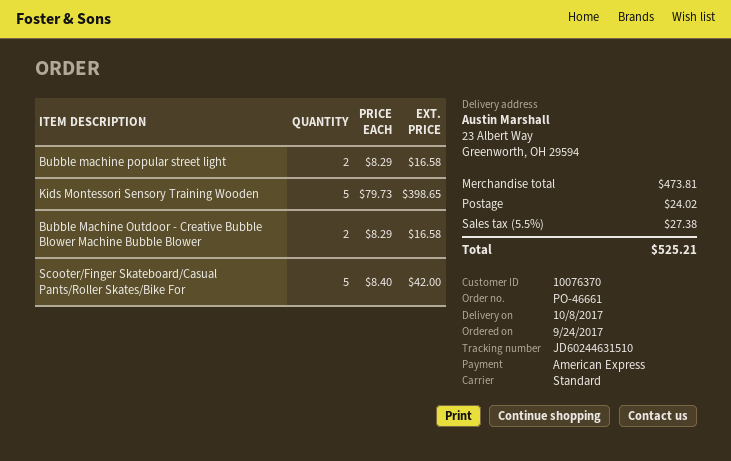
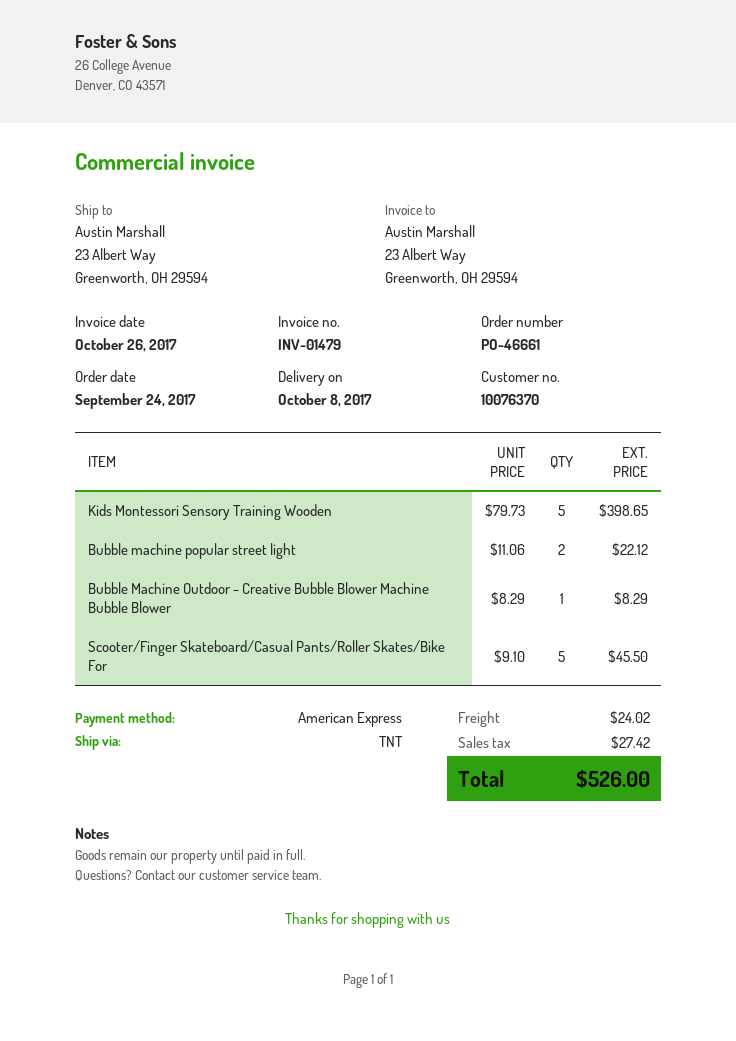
shipping method: standard -> TNT
Bubble machine popular street light: 2 x 8.29 = 16.58 -> 2 x 11.06 = 22.12
Bubble Machine Outdoor - Creative Bubble Blower Machine Bubble Blower: 2 x 8.29 = 16.58 -> 1 x 8.29 = 8.29
Scooter/Finger Skateboard/Casual Pants/Roller Skates/Bike For: 5 x 8.40 = 42.00 -> 5 x 9.10 = 45.50
tax: 27.38 -> 27.42
total: 525.21 -> 526.00

